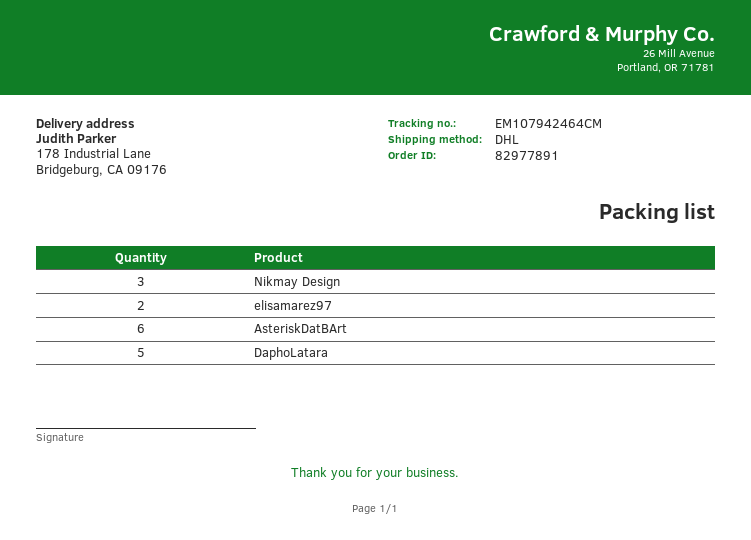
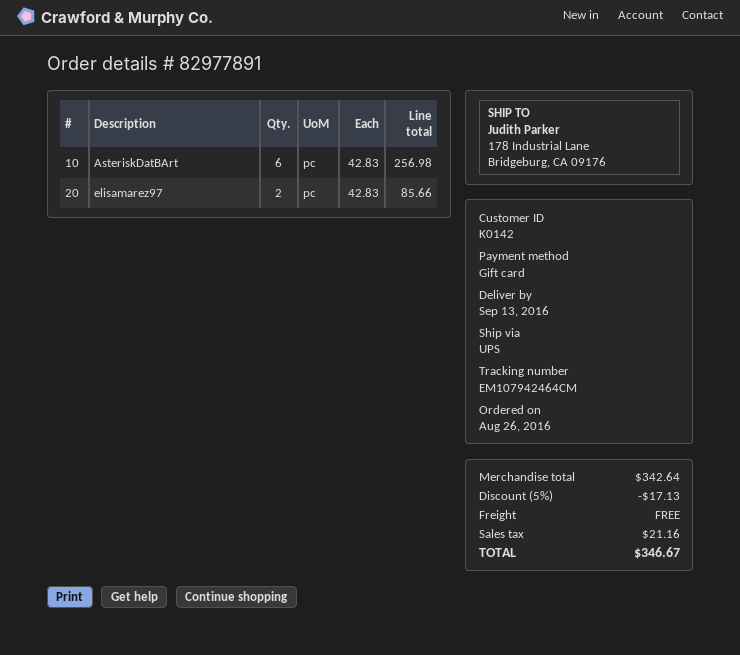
shipping method: DHL -> UPS
Nikmay Design: 3 -> none
DaphoLatara: 5 -> none

